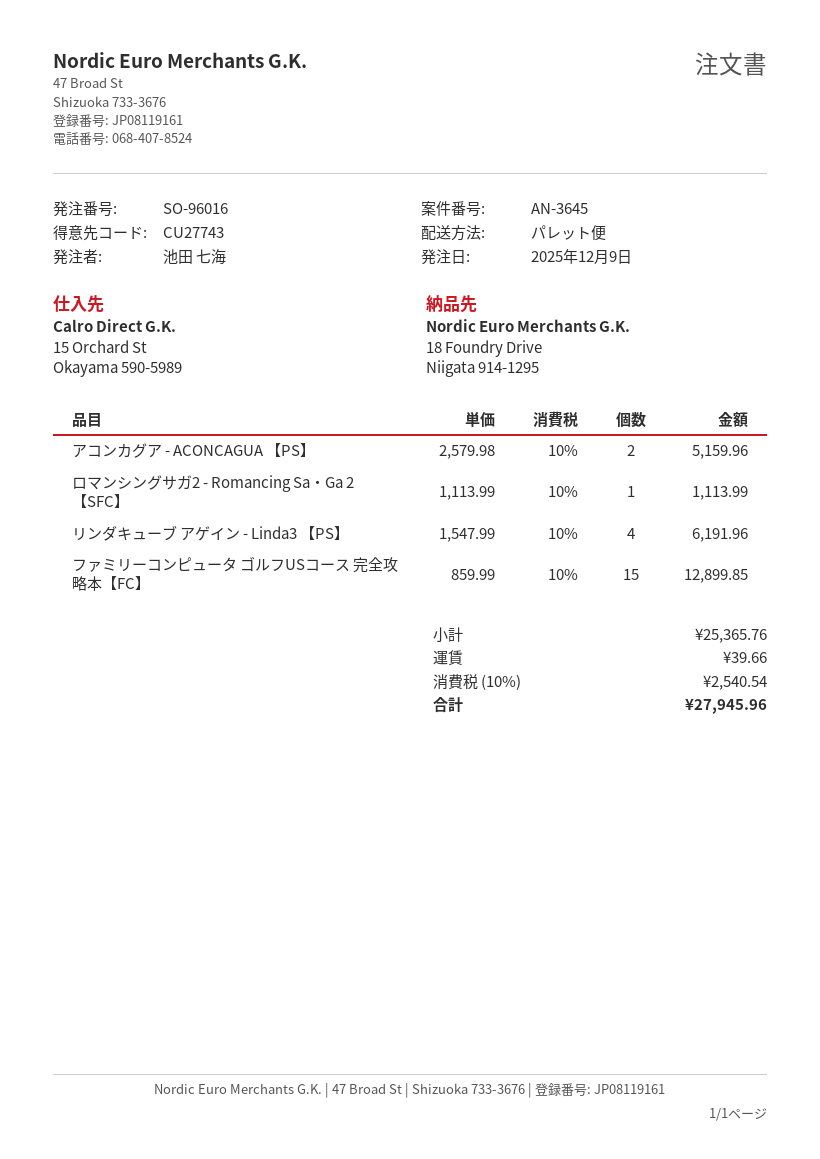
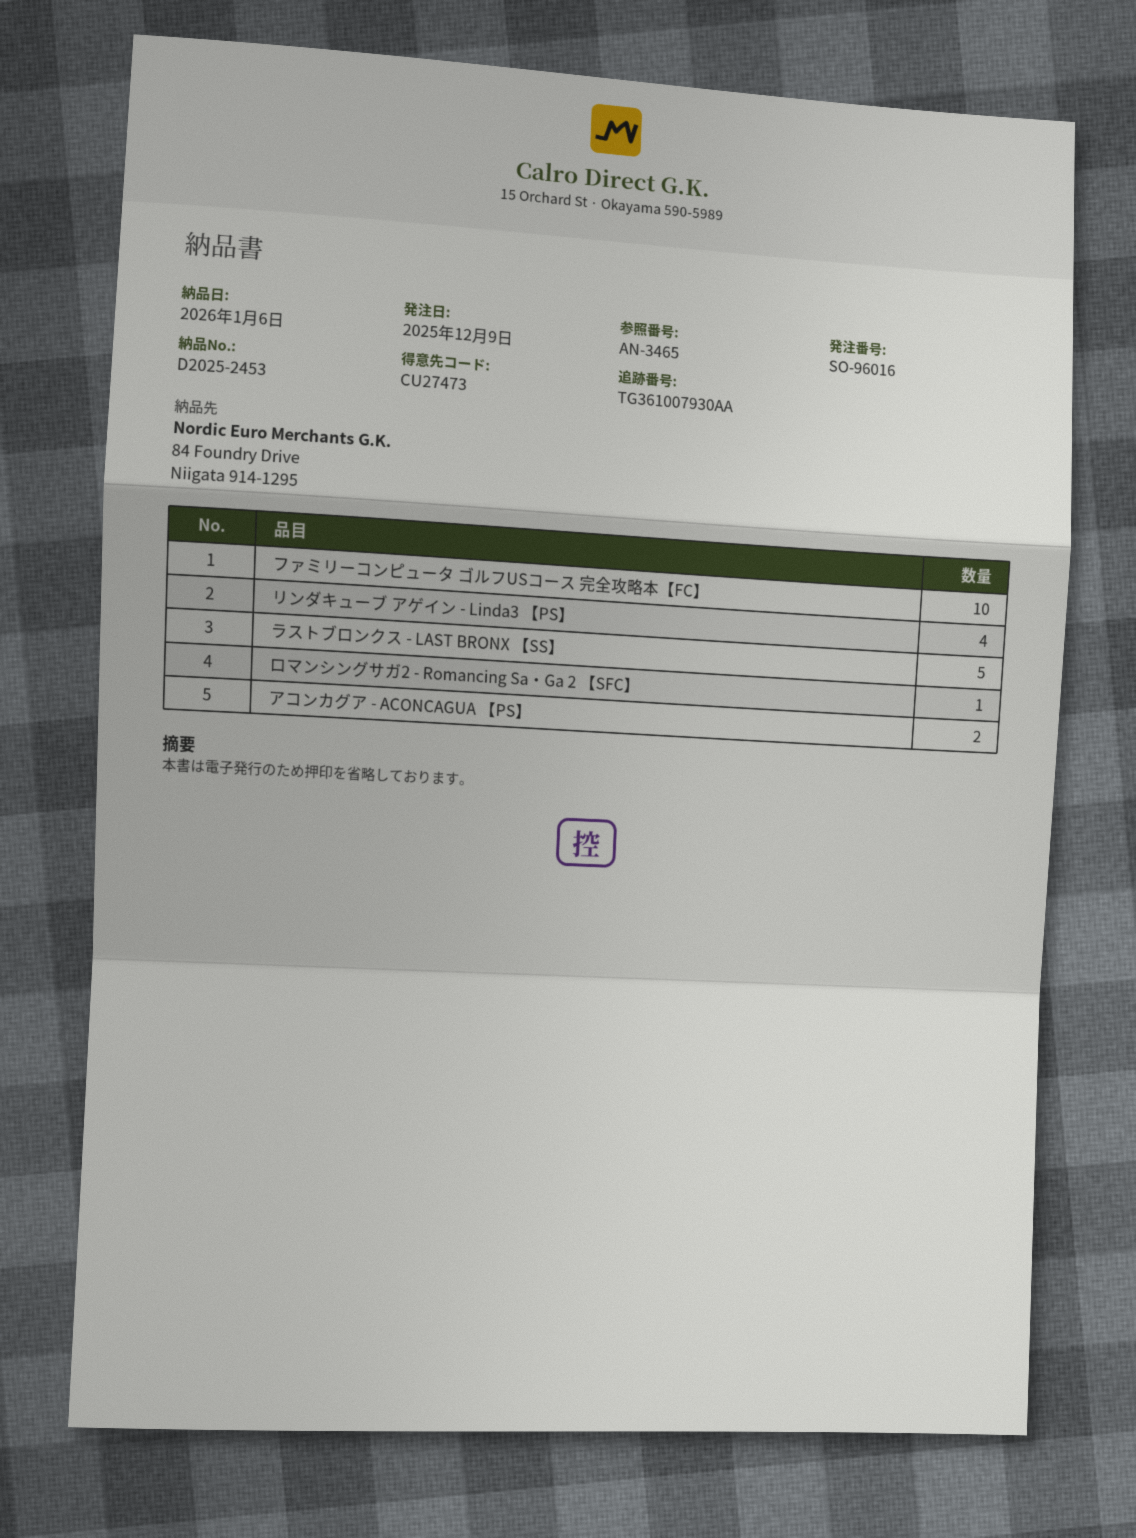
customer number: CU27743 -> CU27473
reference: AN-3645 -> AN-3465
ship to: 18 Foundry Drive, Niigata 914-1295 -> 84 Foundry Drive, Niigata 914-1295
ファミリーコンピュータ ゴルフUSコース 完全攻略本【FC】: 15 -> 10
ラストブロンクス - LAST BRONX 【SS】: none -> 5

